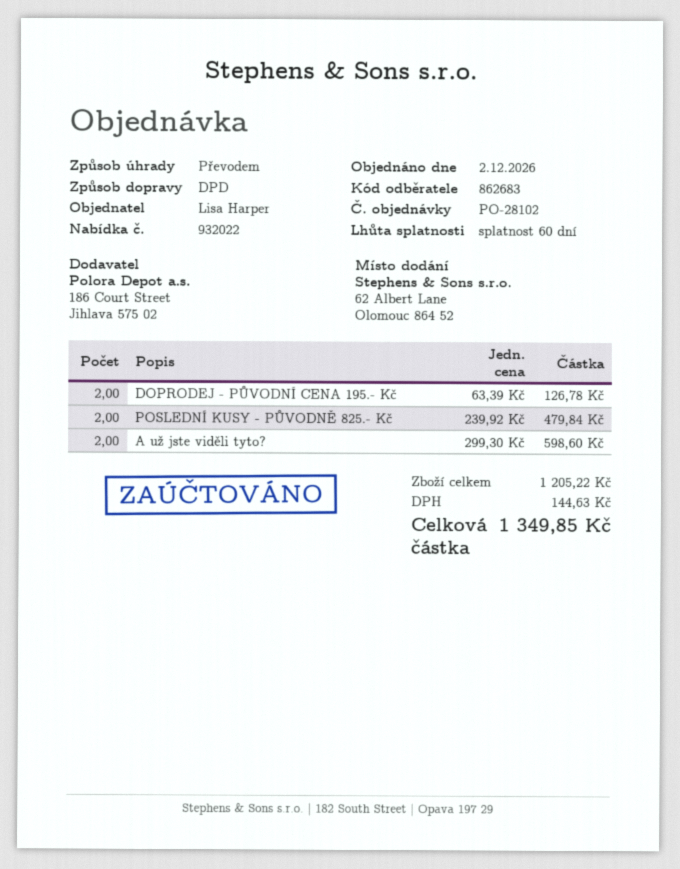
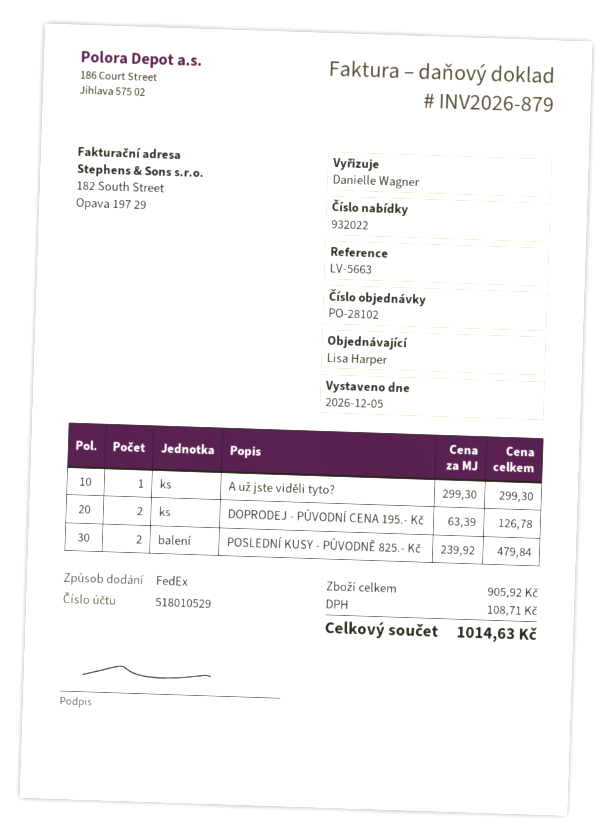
shipping method: DPD -> FedEx
A už jste viděli tyto?: 2 x 299.30 = 598.60 -> 1 x 299.30 = 299.30
subtotal: 1205.22 -> 905.92
tax: 144.63 -> 108.71
total: 1349.85 -> 1014.63

